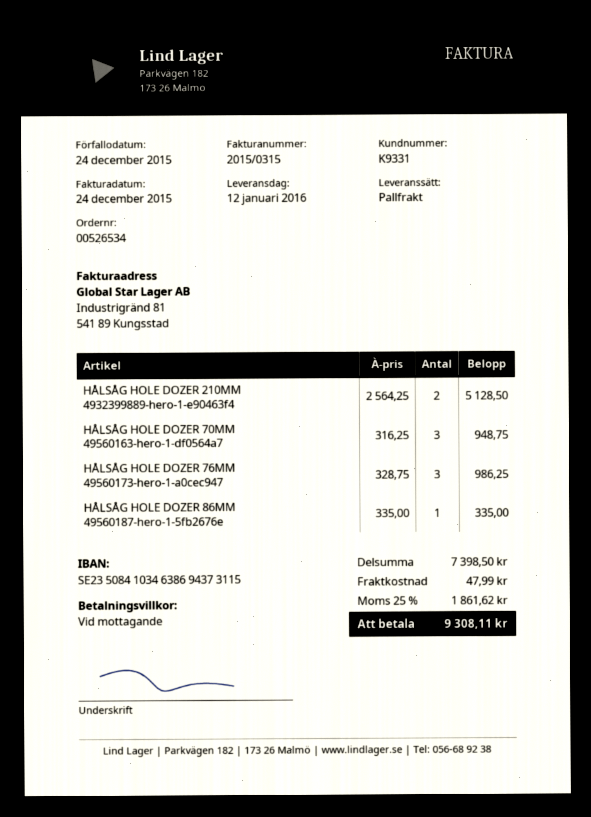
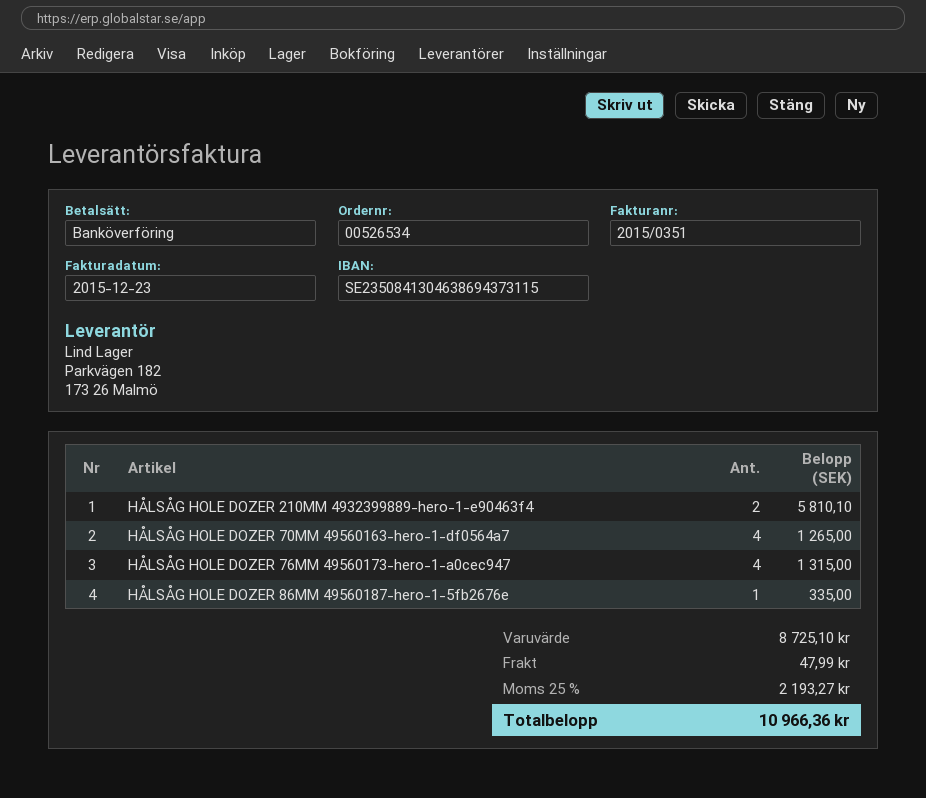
invoice number: 2015/0315 -> 2015/0351
invoice date: 2015-12-24 -> 2015-12-23
bank account: SE2350841034638694373115 -> SE2350841304638694373115
HÅLSÅG HOLE DOZER 210MM 4932399889-hero-1-e90463f4: 2 for 5128.50 -> 2 for 5810.10
HÅLSÅG HOLE DOZER 70MM 49560163-hero-1-df0564a7: 3 for 948.75 -> 4 for 1265.00
HÅLSÅG HOLE DOZER 76MM 49560173-hero-1-a0cec947: 3 for 986.25 -> 4 for 1315.00
subtotal: 7398.50 -> 8725.10
tax: 25% = 1861.62 -> 25% = 2193.27
total: 9308.11 -> 10966.36

